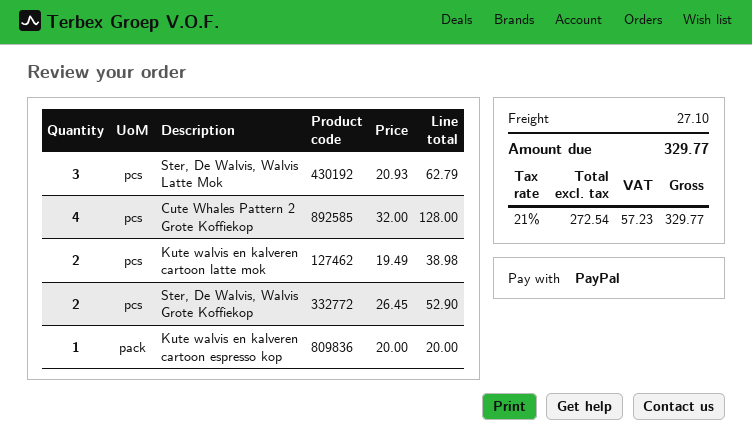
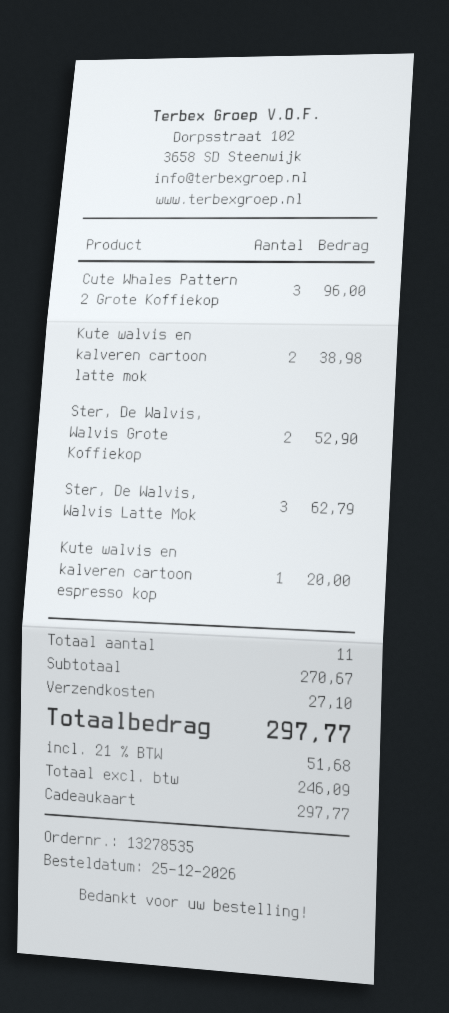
payment method: PayPal -> gift card
Cute Whales Pattern 2 Grote Koffiekop: 4 for 128.00 -> 3 for 96.00
net: 272.54 -> 246.09
tax: 21% = 57.23 -> 21% = 51.68
total: 329.77 -> 297.77

